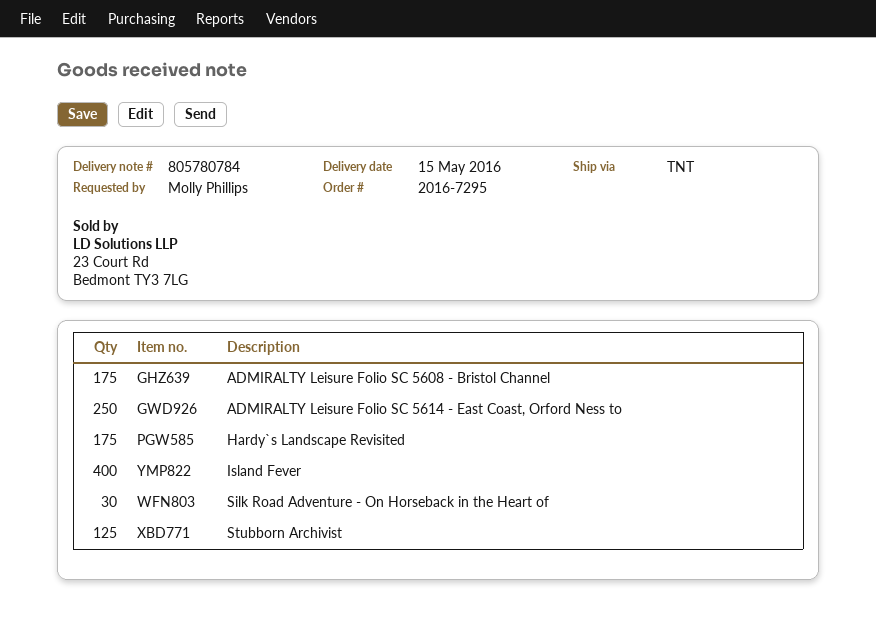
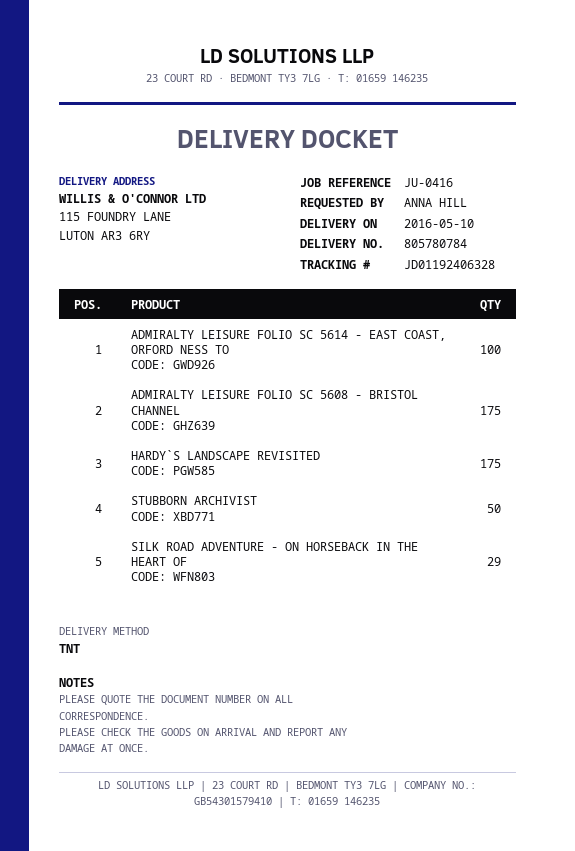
delivery date: 2016-05-15 -> 2016-05-10
ordered by: Molly Phillips -> ANNA HILL
ADMIRALTY Leisure Folio SC 5614 - East Coast, Orford Ness to: 250 -> 100
Island Fever: 400 -> none
Silk Road Adventure - On Horseback in the Heart of: 30 -> 29
Stubborn Archivist: 125 -> 50

